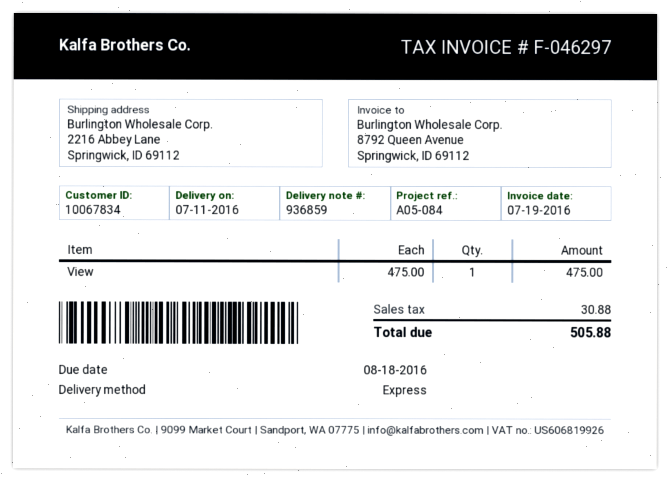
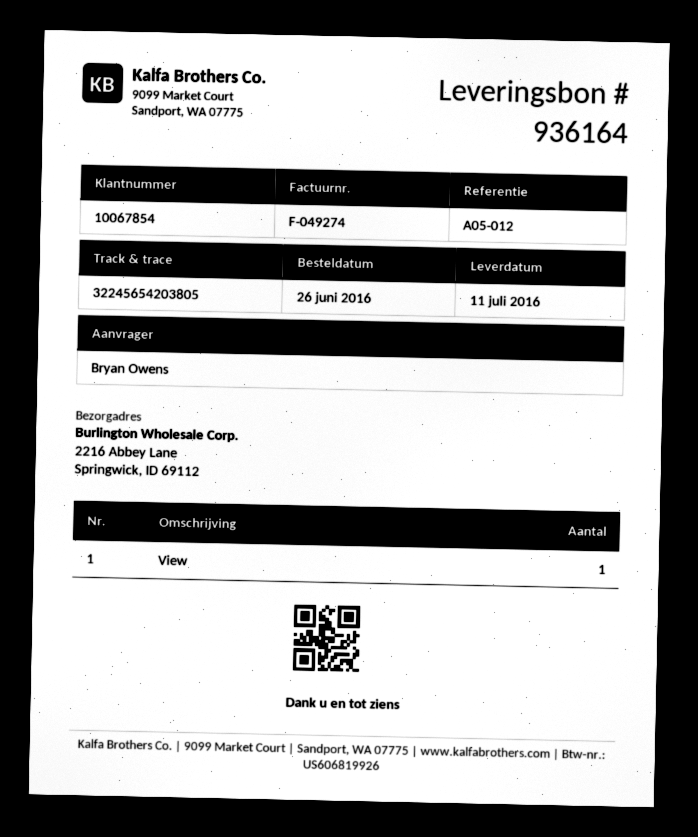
delivery note number: 936859 -> 936164
invoice number: F-046297 -> F-049274
customer number: 10067834 -> 10067854
reference: A05-084 -> A05-012

